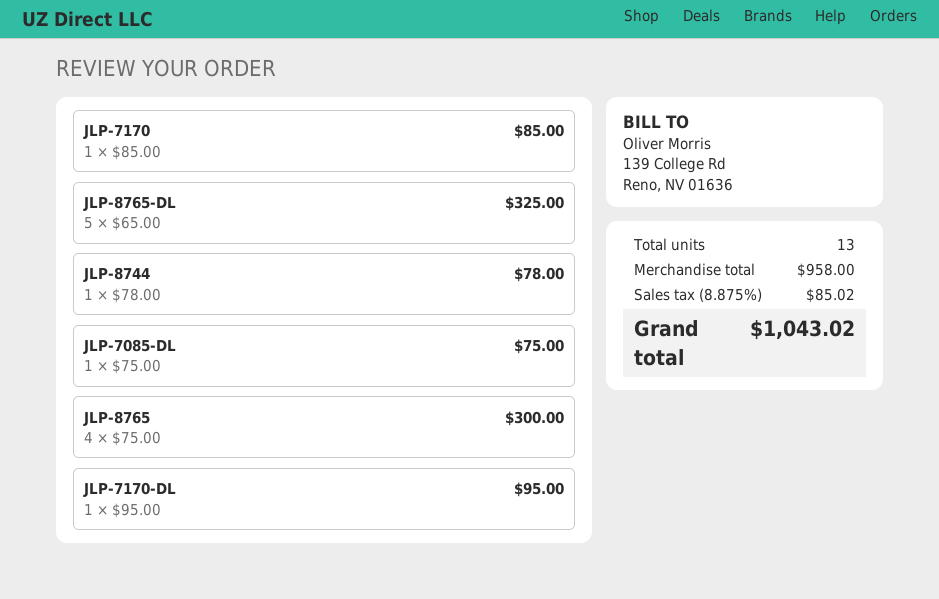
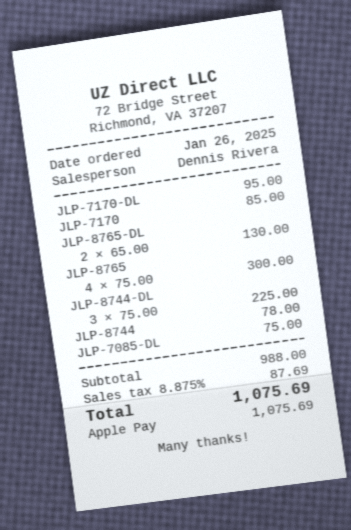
JLP-8765-DL: 5 x 65.00 = 325.00 -> 2 x 65.00 = 130.00
JLP-8744-DL: none -> 3 x 75.00 = 225.00
subtotal: 958.00 -> 988.00
tax: 8.875% = 85.02 -> 8.875% = 87.69
total: 1043.02 -> 1075.69

